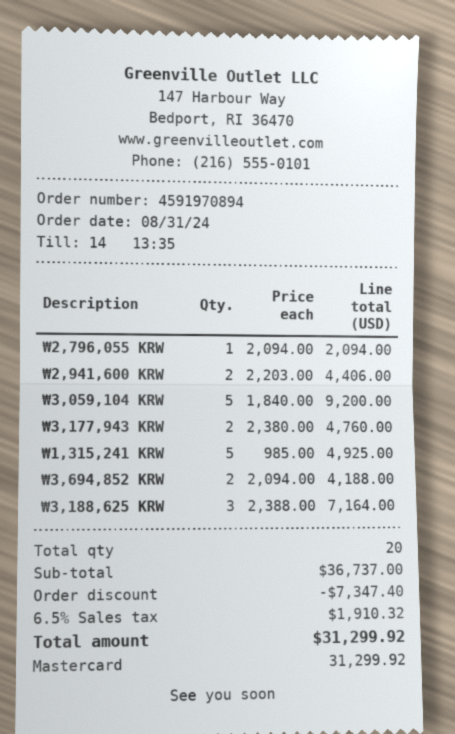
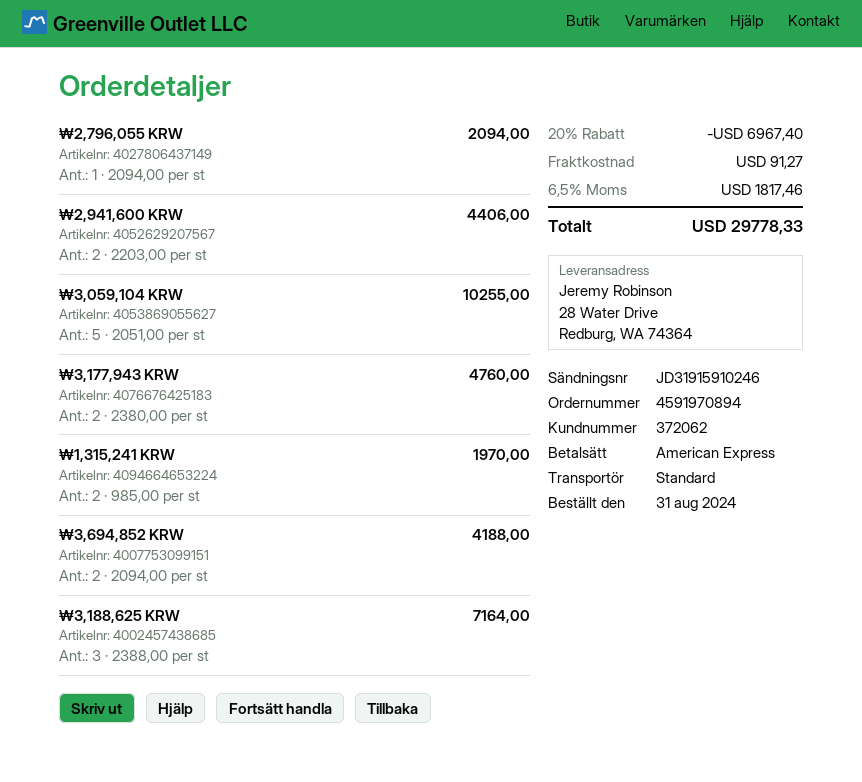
payment method: Mastercard -> American Express
₩3,059,104 KRW: 5 x 1840.00 = 9200.00 -> 5 x 2051.00 = 10255.00
₩1,315,241 KRW: 5 x 985.00 = 4925.00 -> 2 x 985.00 = 1970.00
discount: 7347.40 -> 6967.40
shipping: none -> 91.27
tax: 6.5% = 1910.32 -> 6.5% = 1817.46
total: 31299.92 -> 29778.33

